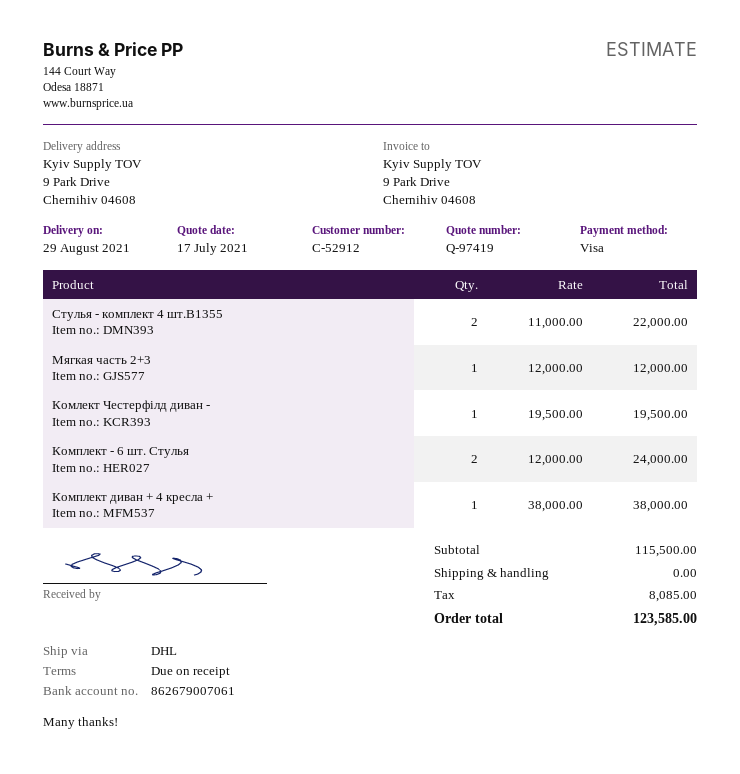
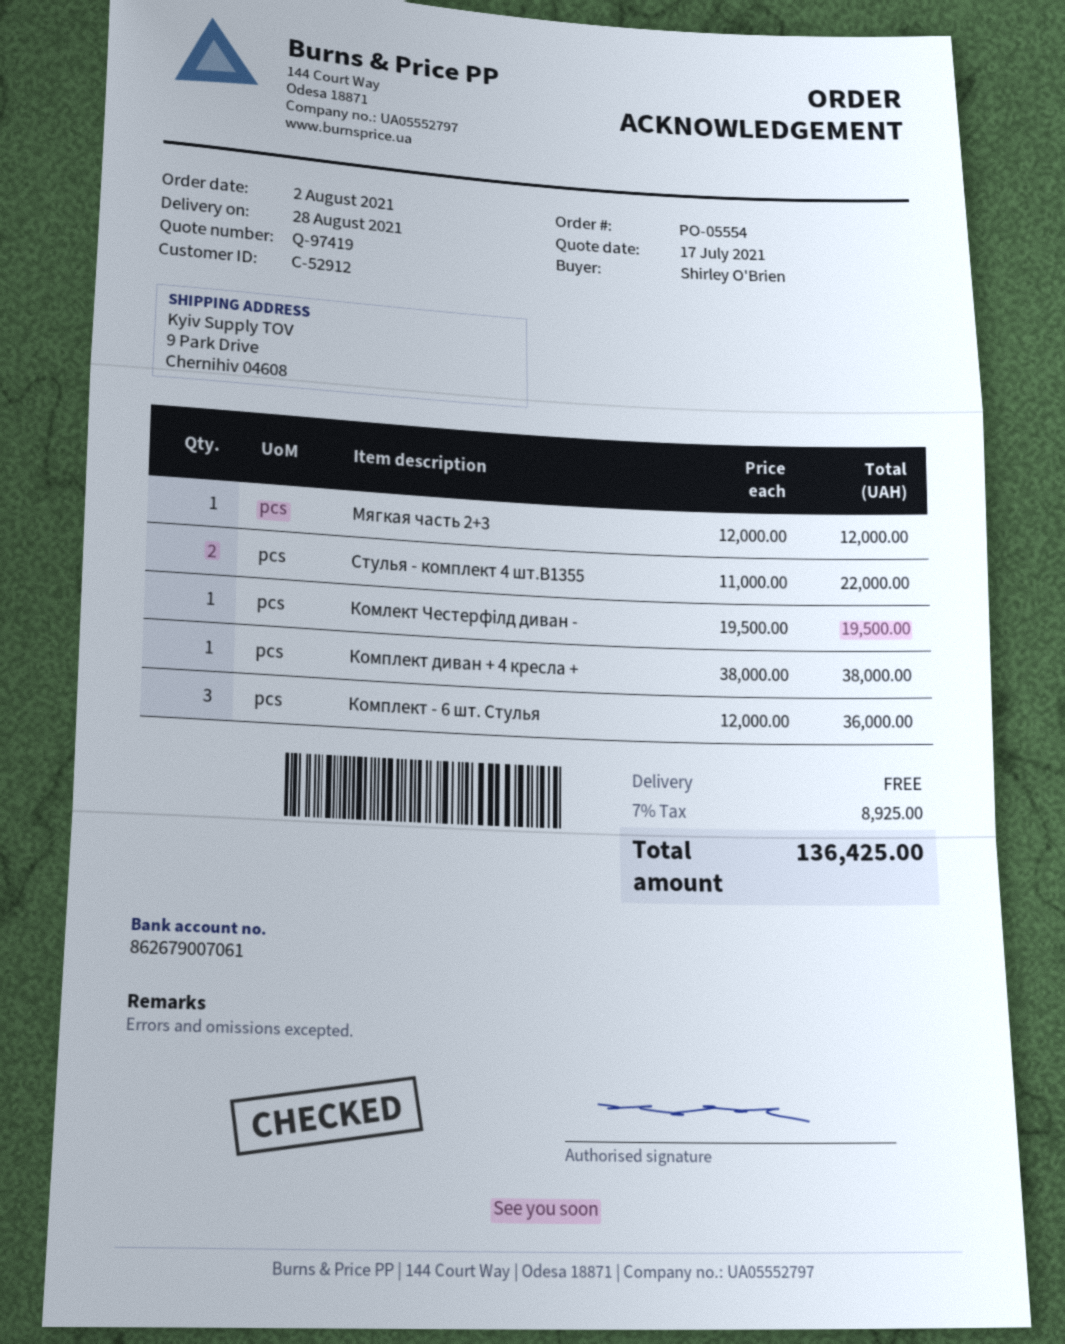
delivery date: 2021-08-29 -> 2021-08-28
Комплект - 6 шт. Стулья: 2 x 12000.00 = 24000.00 -> 3 x 12000.00 = 36000.00
tax: 8085.00 -> 8925.00
total: 123585.00 -> 136425.00

